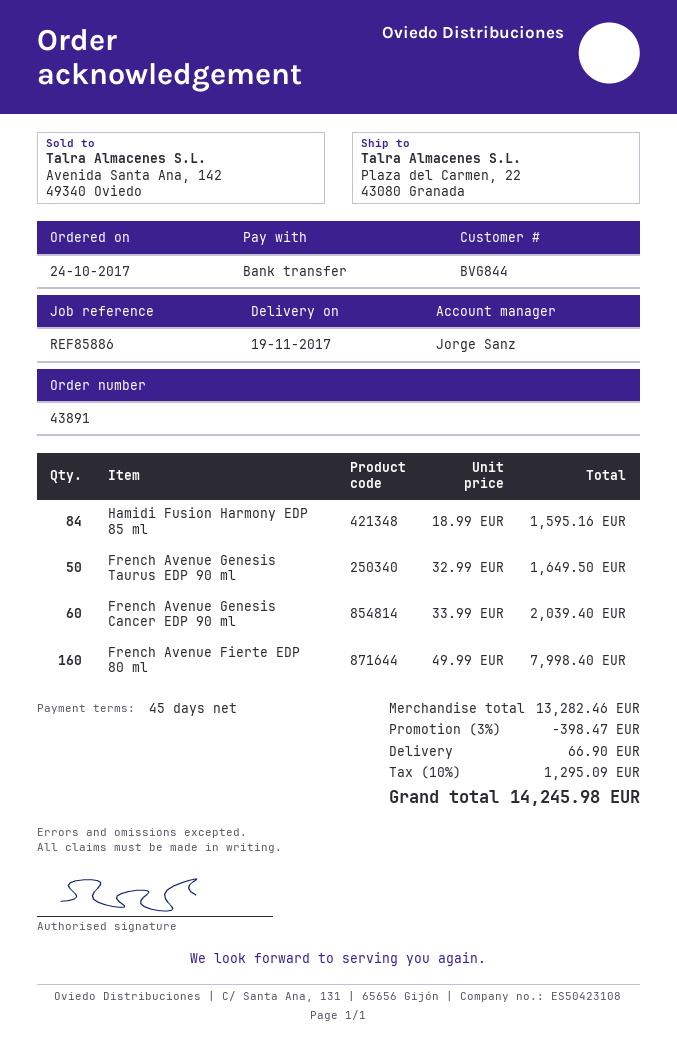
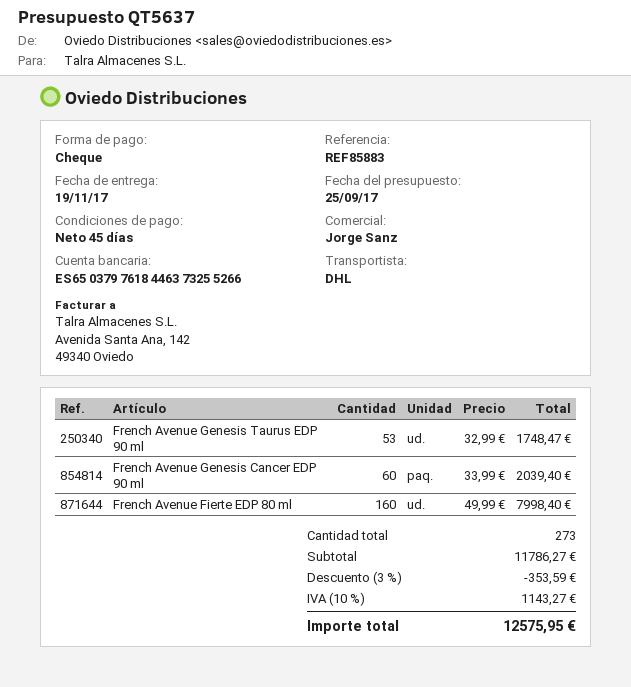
reference: REF85886 -> REF85883
payment method: bank transfer -> cheque
Hamidi Fusion Harmony EDP 85 ml: 84 x 18.99 = 1595.16 -> none
French Avenue Genesis Taurus EDP 90 ml: 50 x 32.99 = 1649.50 -> 53 x 32.99 = 1748.47
subtotal: 13282.46 -> 11786.27
discount: 3% = 398.47 -> 3% = 353.59
shipping: 66.90 -> none
tax: 10% = 1295.09 -> 10% = 1143.27
total: 14245.98 -> 12575.95

